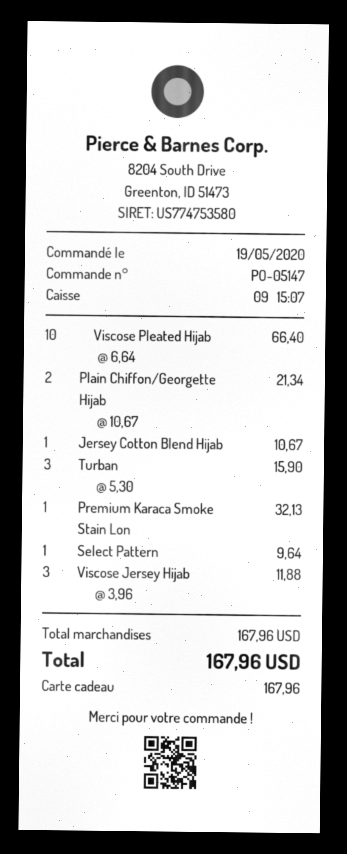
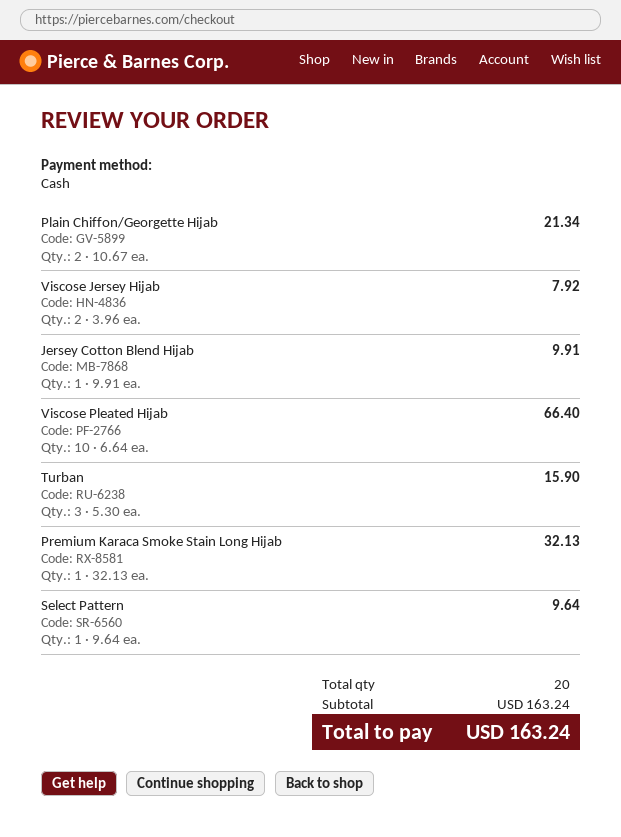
payment method: gift card -> cash
Jersey Cotton Blend Hijab: 1 x 10.67 = 10.67 -> 1 x 9.91 = 9.91
Viscose Jersey Hijab: 3 x 3.96 = 11.88 -> 2 x 3.96 = 7.92
subtotal: 167.96 -> 163.24
total: 167.96 -> 163.24

